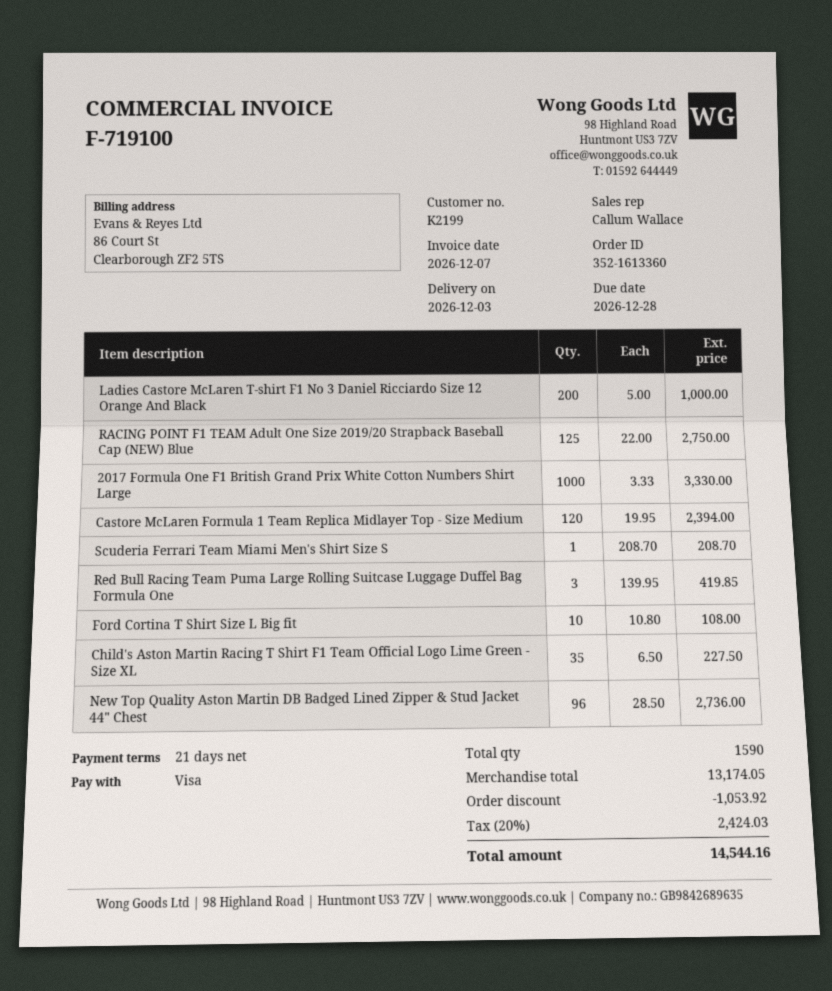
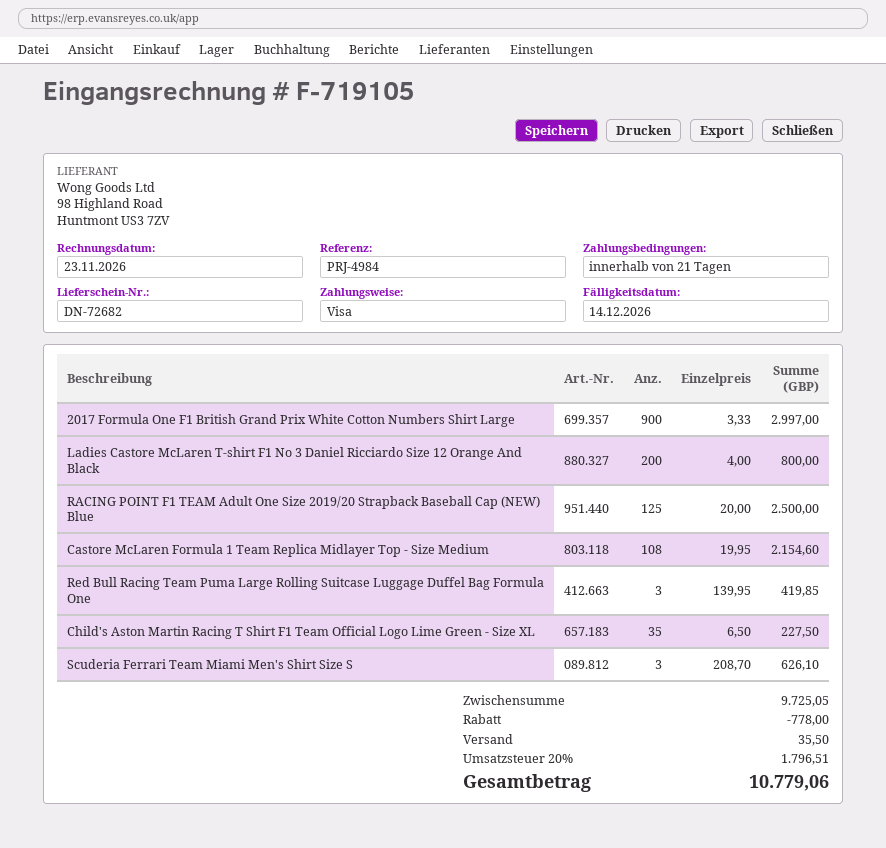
invoice number: F-719100 -> F-719105
invoice date: 2026-12-07 -> 2026-11-23
due date: 2026-12-28 -> 2026-12-14
Ladies Castore McLaren T-shirt F1 No 3 Daniel Ricciardo Size 12 Orange And Black: 200 x 5.00 = 1000.00 -> 200 x 4.00 = 800.00
RACING POINT F1 TEAM Adult One Size 2019/20 Strapback Baseball Cap (NEW) Blue: 125 x 22.00 = 2750.00 -> 125 x 20.00 = 2500.00
2017 Formula One F1 British Grand Prix White Cotton Numbers Shirt Large: 1000 x 3.33 = 3330.00 -> 900 x 3.33 = 2997.00
Castore McLaren Formula 1 Team Replica Midlayer Top - Size Medium: 120 x 19.95 = 2394.00 -> 108 x 19.95 = 2154.60
Scuderia Ferrari Team Miami Men's Shirt Size S: 1 x 208.70 = 208.70 -> 3 x 208.70 = 626.10
Ford Cortina T Shirt Size L Big fit: 10 x 10.80 = 108.00 -> none
New Top Quality Aston Martin DB Badged Lined Zipper & Stud Jacket 44" Chest: 96 x 28.50 = 2736.00 -> none
subtotal: 13174.05 -> 9725.05
discount: 1053.92 -> 778.00
shipping: none -> 35.50
tax: 20% = 2424.03 -> 20% = 1796.51
total: 14544.16 -> 10779.06

